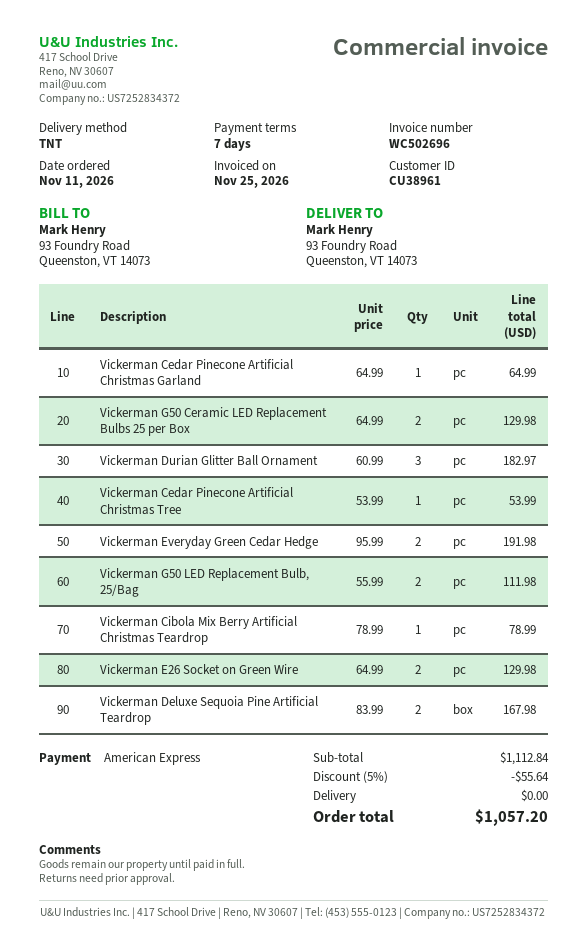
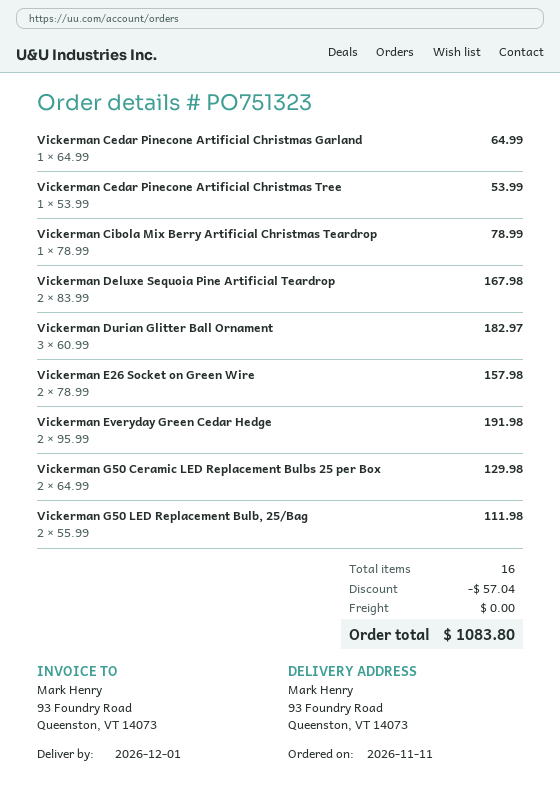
Vickerman E26 Socket on Green Wire: 2 x 64.99 = 129.98 -> 2 x 78.99 = 157.98
discount: 55.64 -> 57.04
total: 1057.20 -> 1083.80

